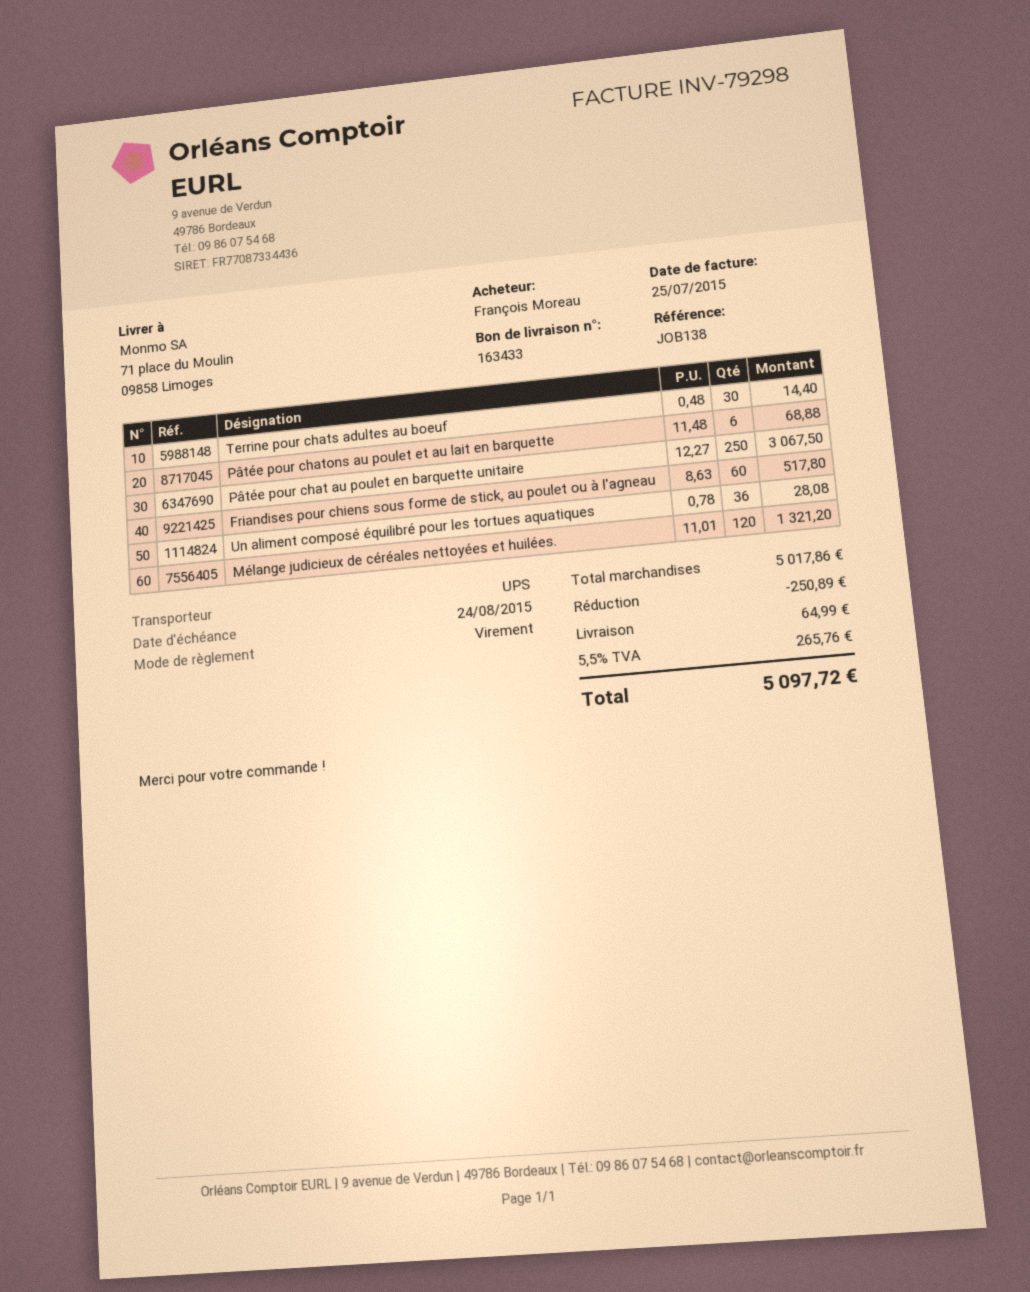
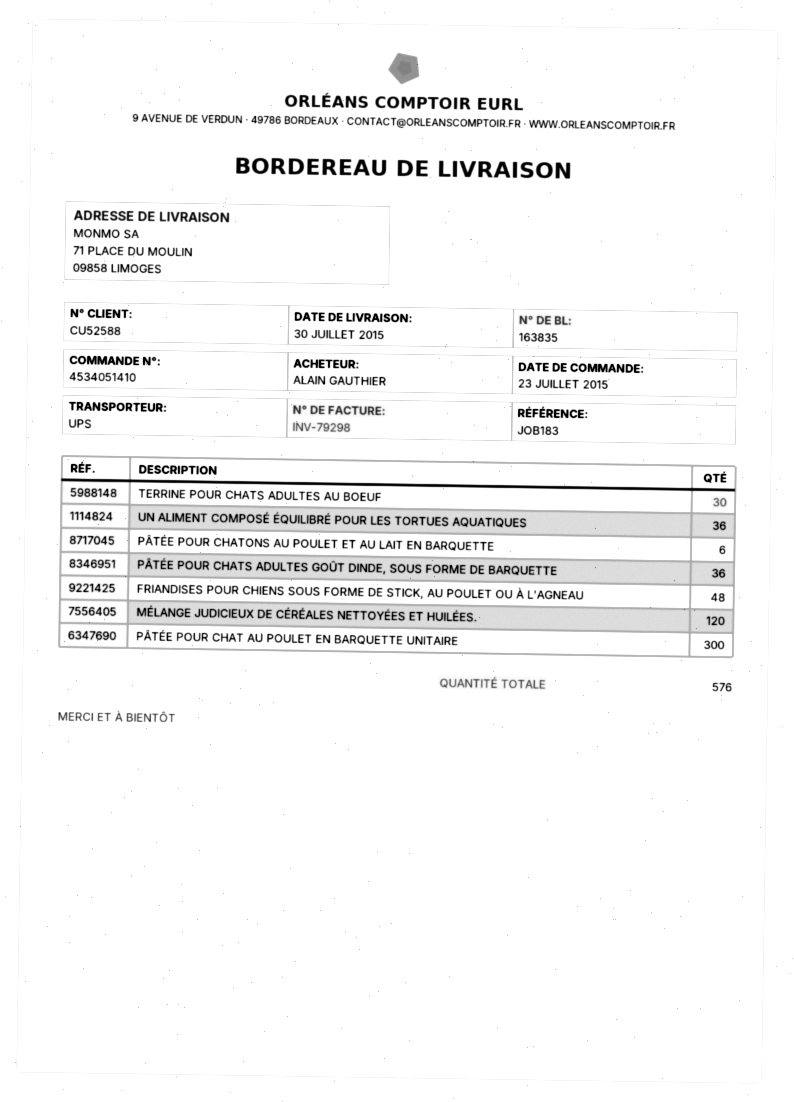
delivery note number: 163433 -> 163835
reference: JOB138 -> JOB183
ordered by: François Moreau -> ALAIN GAUTHIER
Pâtée pour chat au poulet en barquette unitaire: 250 -> 300
Friandises pour chiens sous forme de stick, au poulet ou à l'agneau: 60 -> 48
PÂTÉE POUR CHATS ADULTES GOÛT DINDE, SOUS FORME DE BARQUETTE: none -> 36

